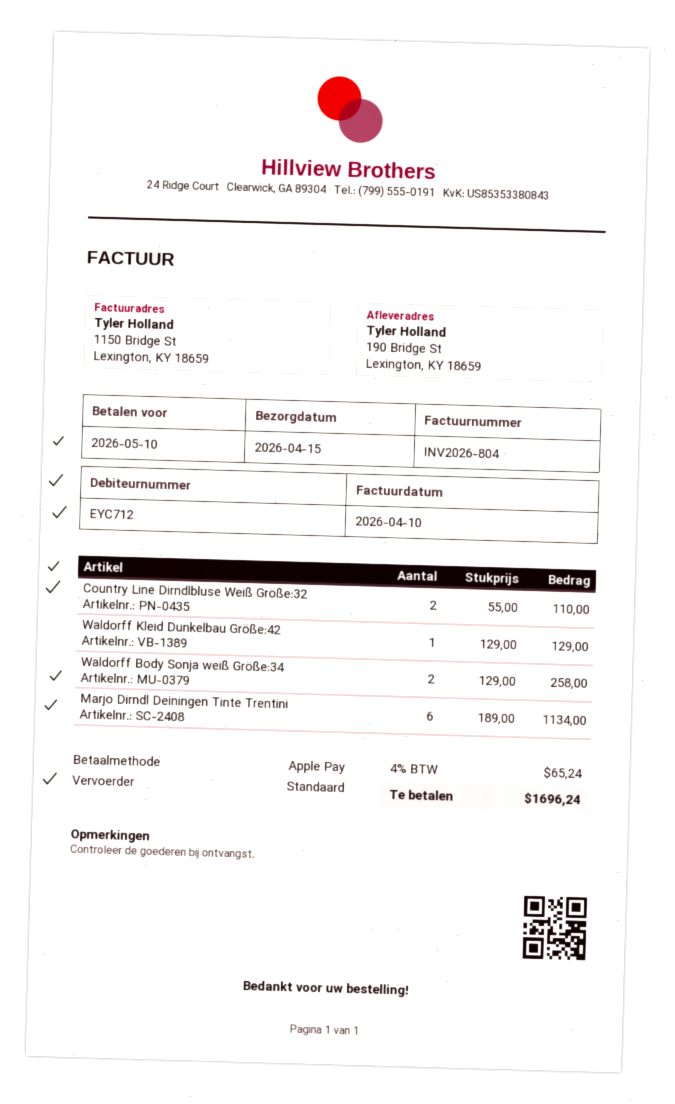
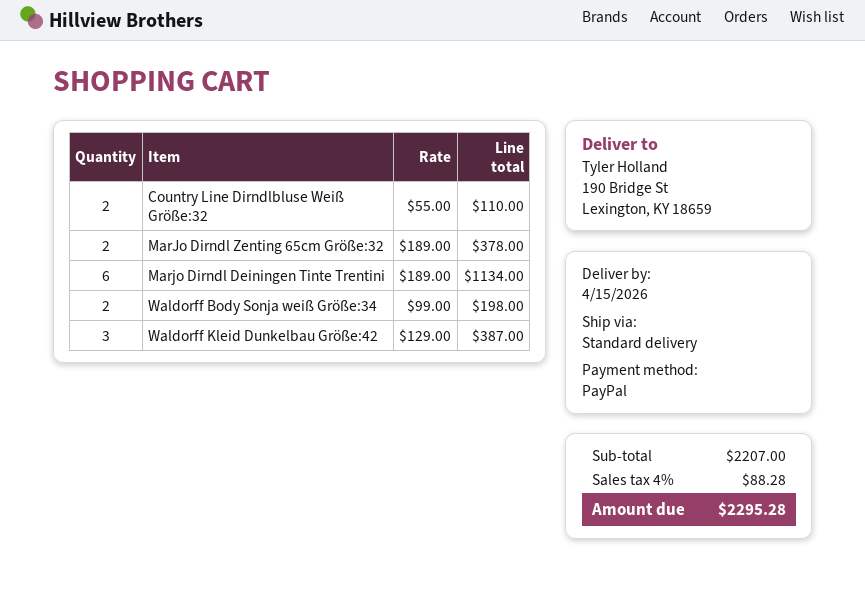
payment method: Apple Pay -> PayPal
Waldorff Kleid Dunkelbau Größe:42: 1 x 129.00 = 129.00 -> 3 x 129.00 = 387.00
Waldorff Body Sonja weiß Größe:34: 2 x 129.00 = 258.00 -> 2 x 99.00 = 198.00
MarJo Dirndl Zenting 65cm Größe:32: none -> 2 x 189.00 = 378.00
tax: 4% = 65.24 -> 4% = 88.28
total: 1696.24 -> 2295.28

